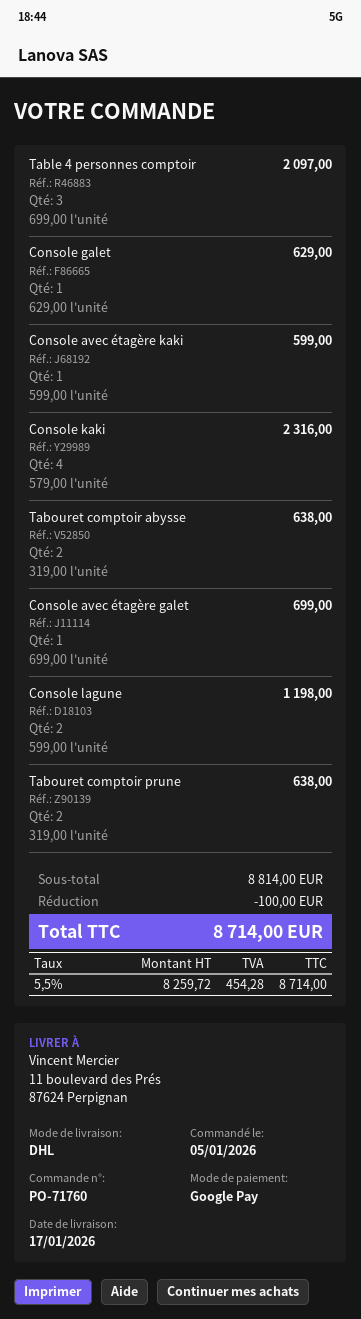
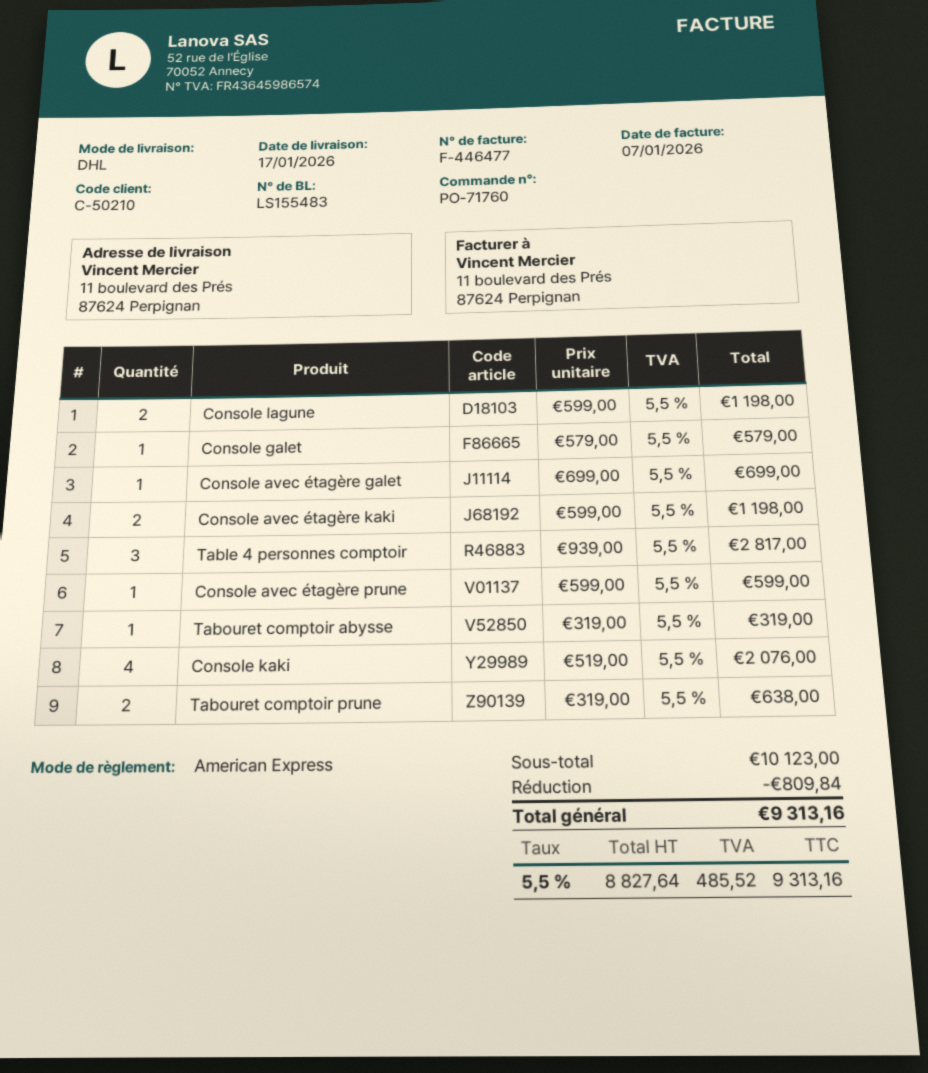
payment method: Google Pay -> American Express
Table 4 personnes comptoir: 3 x 699.00 = 2097.00 -> 3 x 939.00 = 2817.00
Console galet: 1 x 629.00 = 629.00 -> 1 x 579.00 = 579.00
Console avec étagère kaki: 1 x 599.00 = 599.00 -> 2 x 599.00 = 1198.00
Console kaki: 4 x 579.00 = 2316.00 -> 4 x 519.00 = 2076.00
Tabouret comptoir abysse: 2 x 319.00 = 638.00 -> 1 x 319.00 = 319.00
Console avec étagère prune: none -> 1 x 599.00 = 599.00
subtotal: 8814.00 -> 10123.00
discount: 100.00 -> 809.84
net: 8259.72 -> 8827.64
tax: 5.5% = 454.28 -> 5.5% = 485.52
total: 8714.00 -> 9313.16

